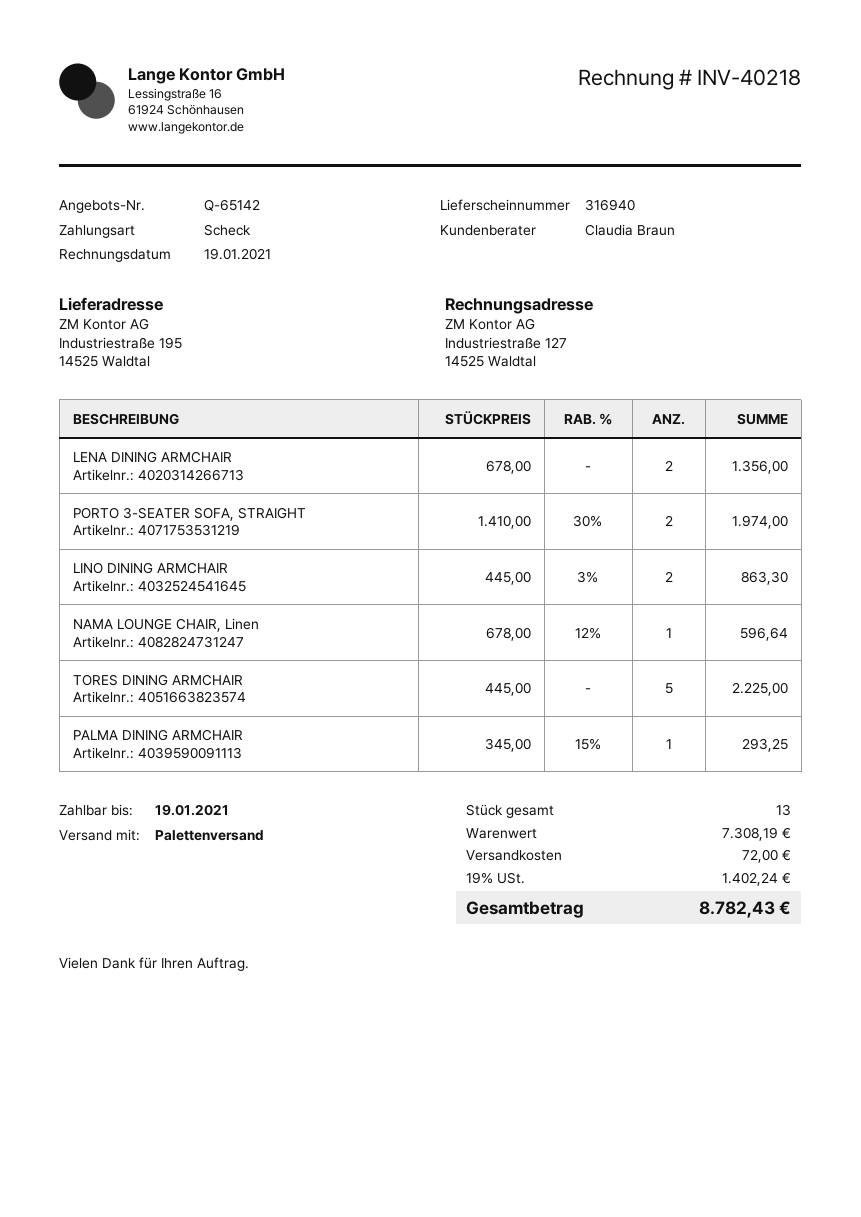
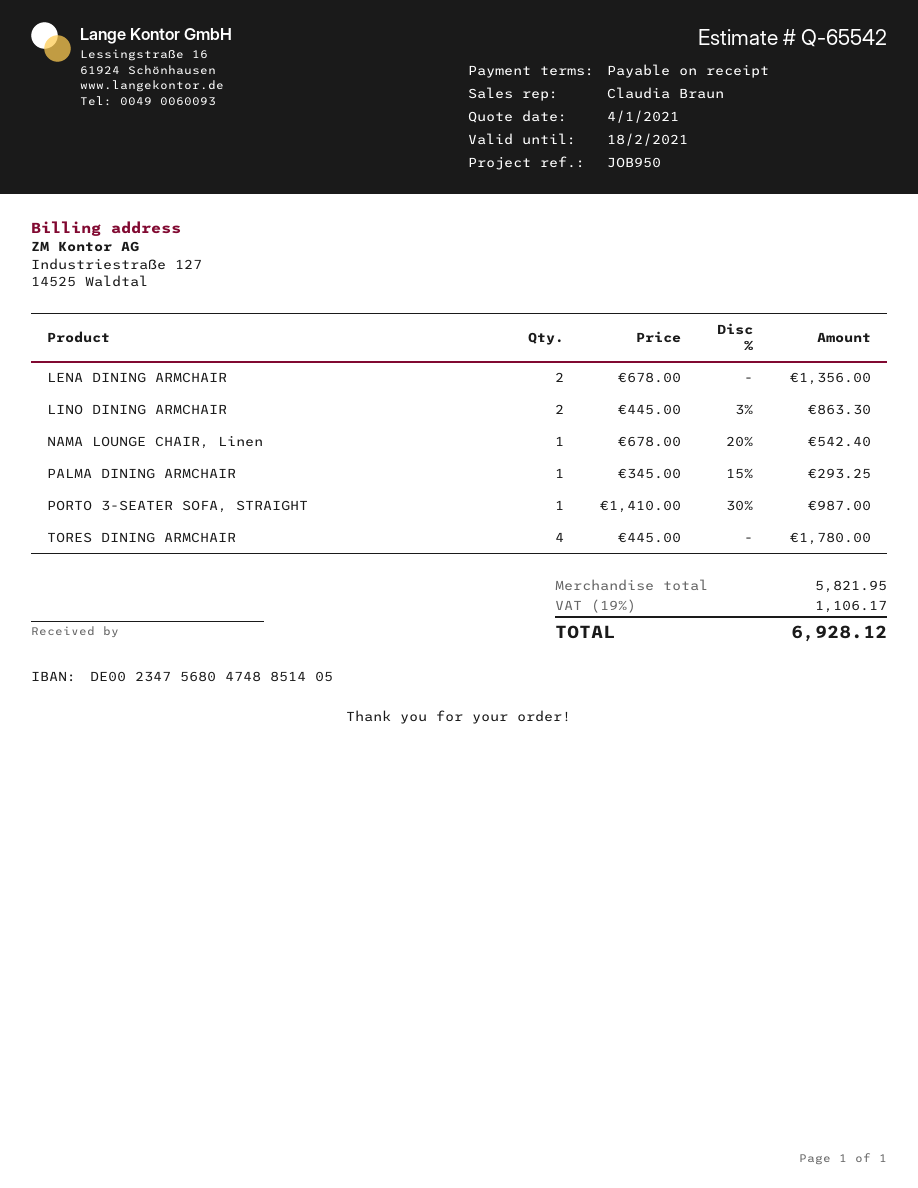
quote number: Q-65142 -> Q-65542
PORTO 3-SEATER SOFA, STRAIGHT: 2 x 1410.00 - 30% = 1974.00 -> 1 x 1410.00 - 30% = 987.00
NAMA LOUNGE CHAIR, Linen: 1 x 678.00 - 12% = 596.64 -> 1 x 678.00 - 20% = 542.40
TORES DINING ARMCHAIR: 5 x 445.00 = 2225.00 -> 4 x 445.00 = 1780.00
subtotal: 7308.19 -> 5821.95
shipping: 72.00 -> none
tax: 19% = 1402.24 -> 19% = 1106.17
total: 8782.43 -> 6928.12

